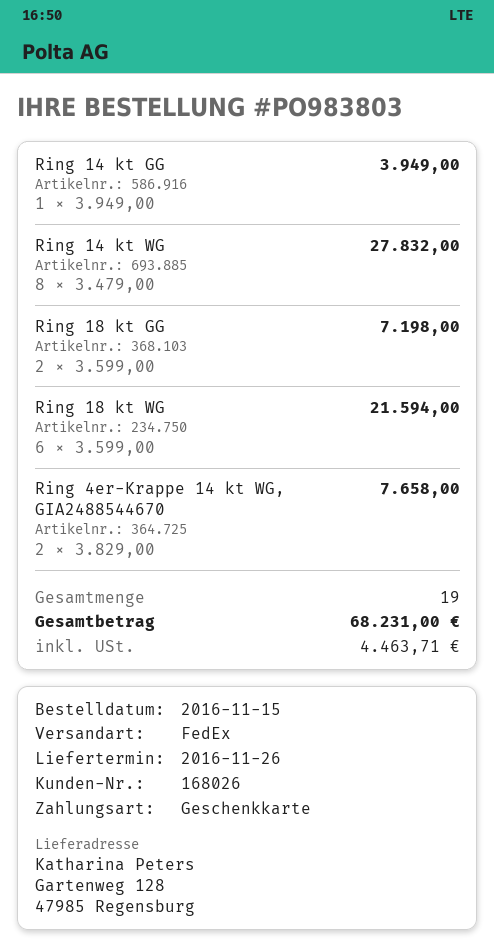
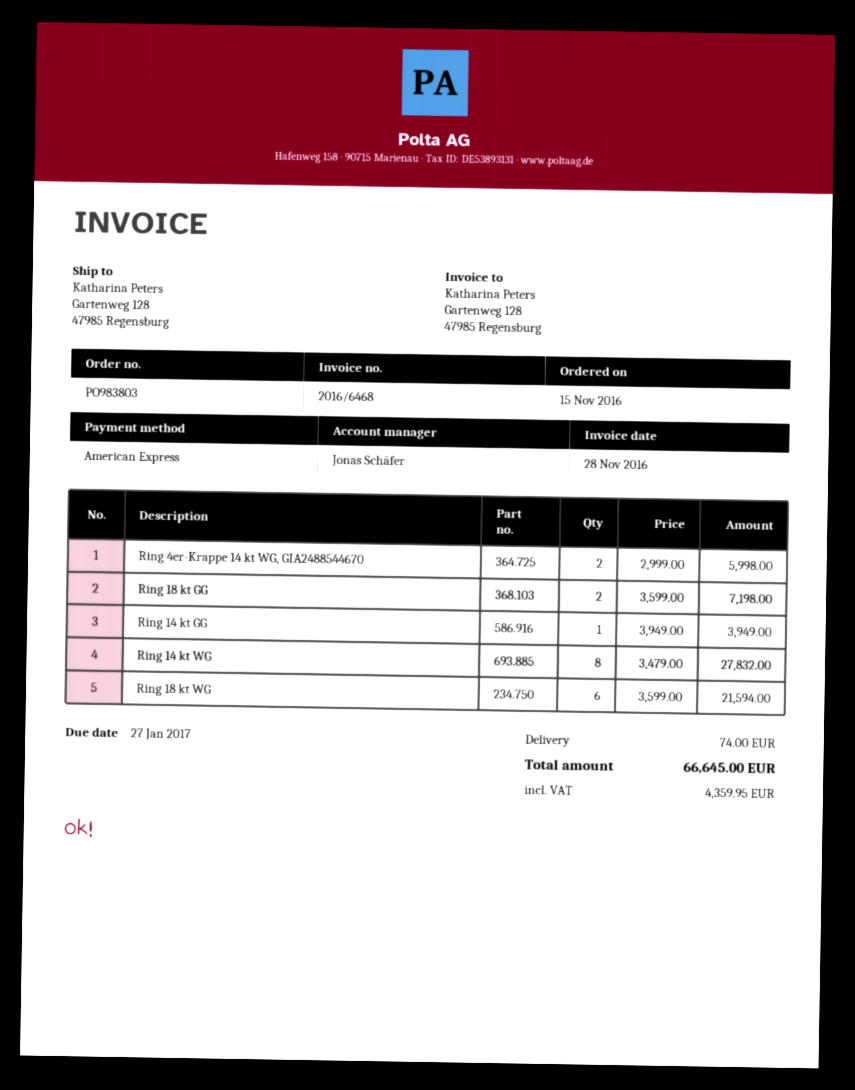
payment method: gift card -> American Express
Ring 4er-Krappe 14 kt WG, GIA2488544670: 2 x 3829.00 = 7658.00 -> 2 x 2999.00 = 5998.00
shipping: none -> 74.00
tax: 4463.71 -> 4359.95
total: 68231.00 -> 66645.00

